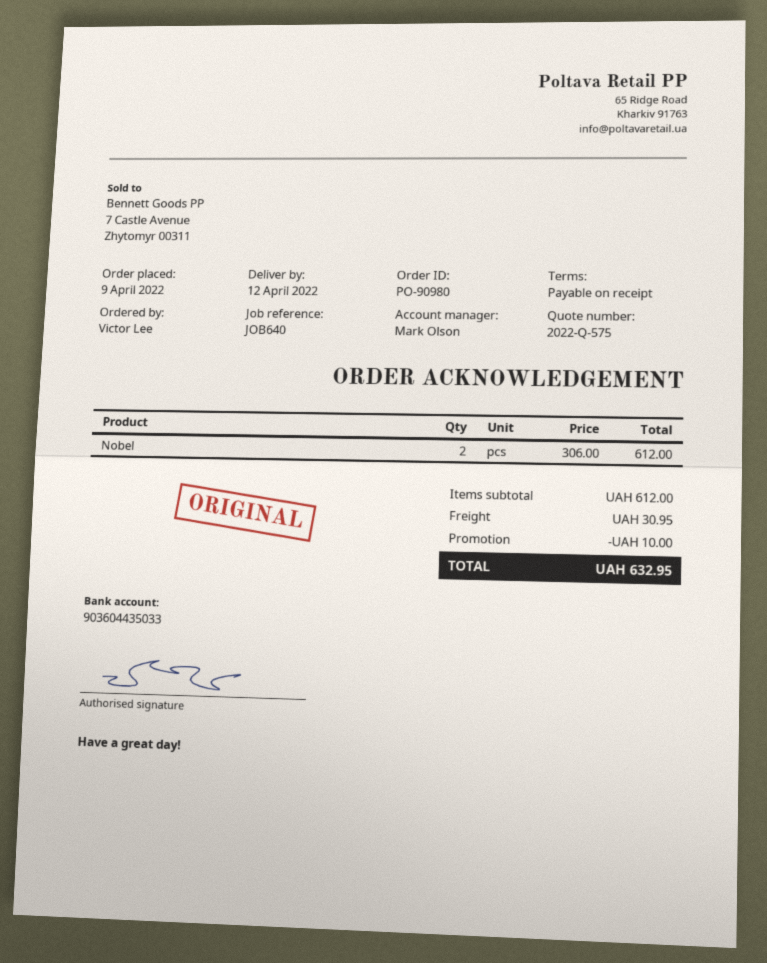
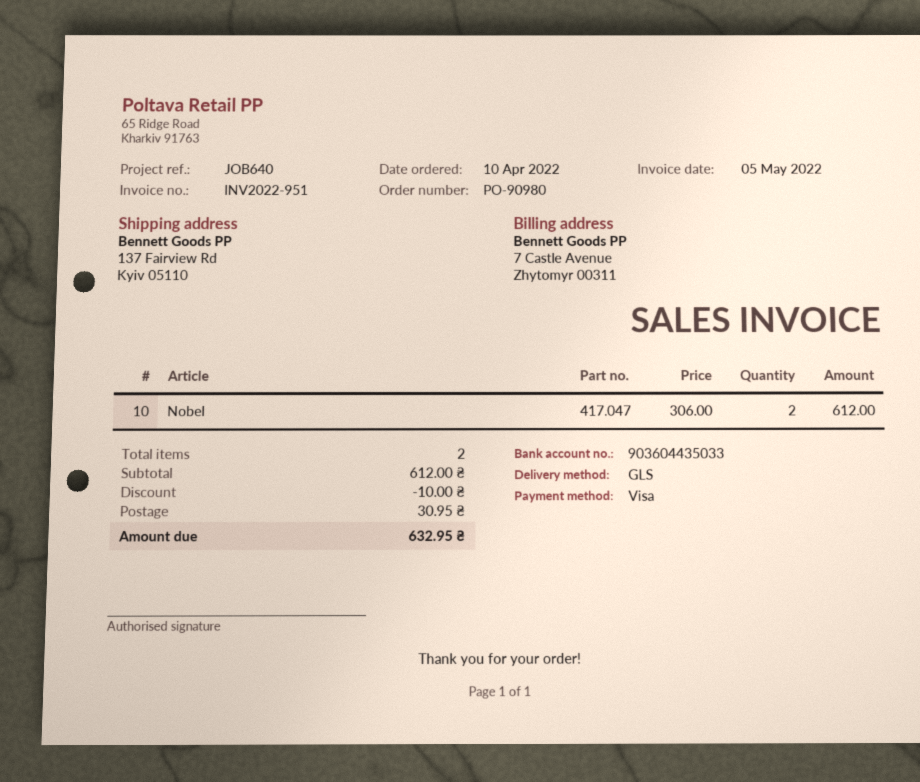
order date: 2022-04-09 -> 2022-04-10

